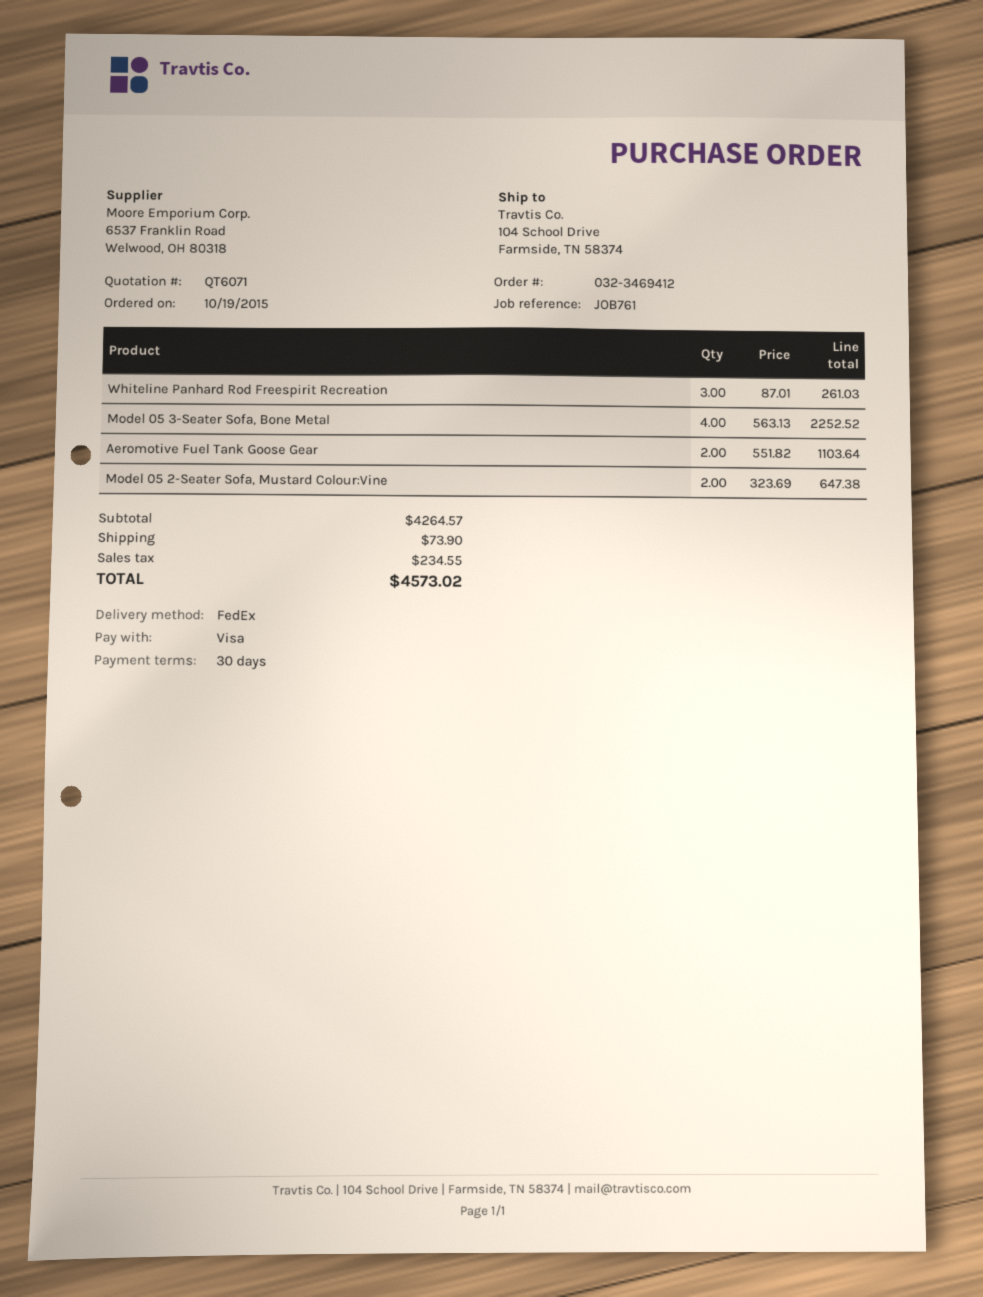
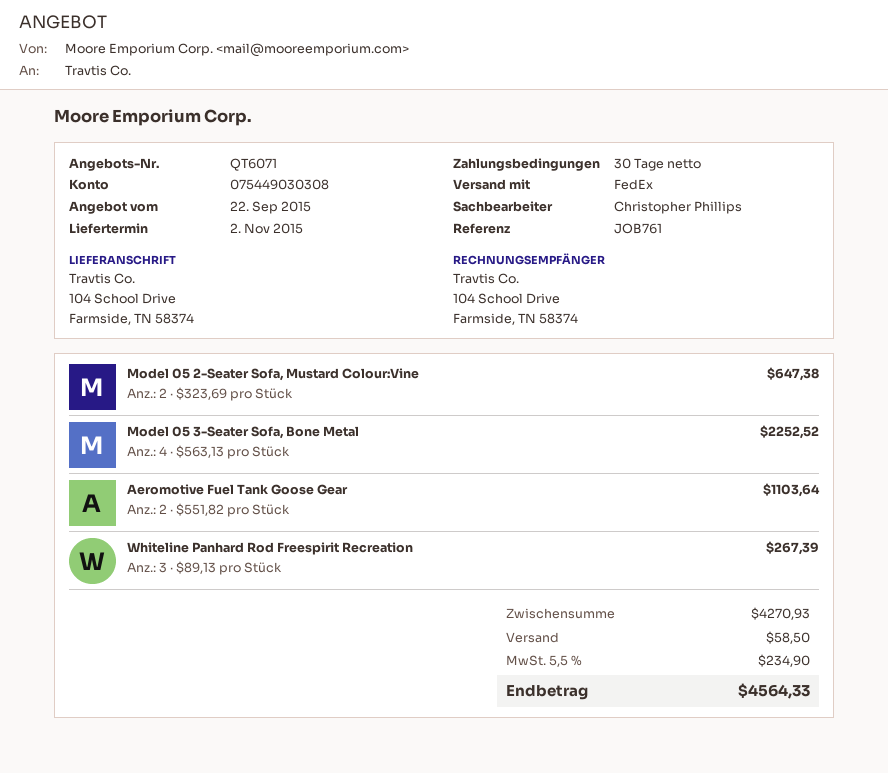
Whiteline Panhard Rod Freespirit Recreation: 3 x 87.01 = 261.03 -> 3 x 89.13 = 267.39
subtotal: 4264.57 -> 4270.93
shipping: 73.90 -> 58.50
tax: 234.55 -> 234.90
total: 4573.02 -> 4564.33

